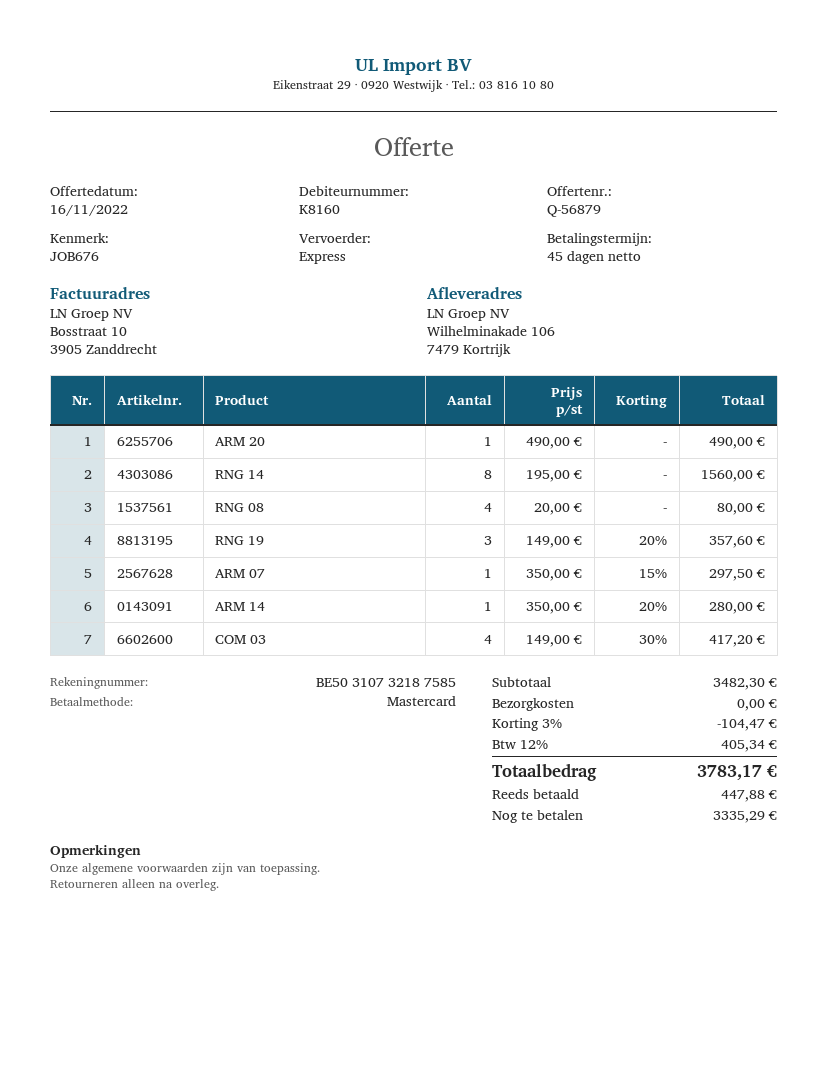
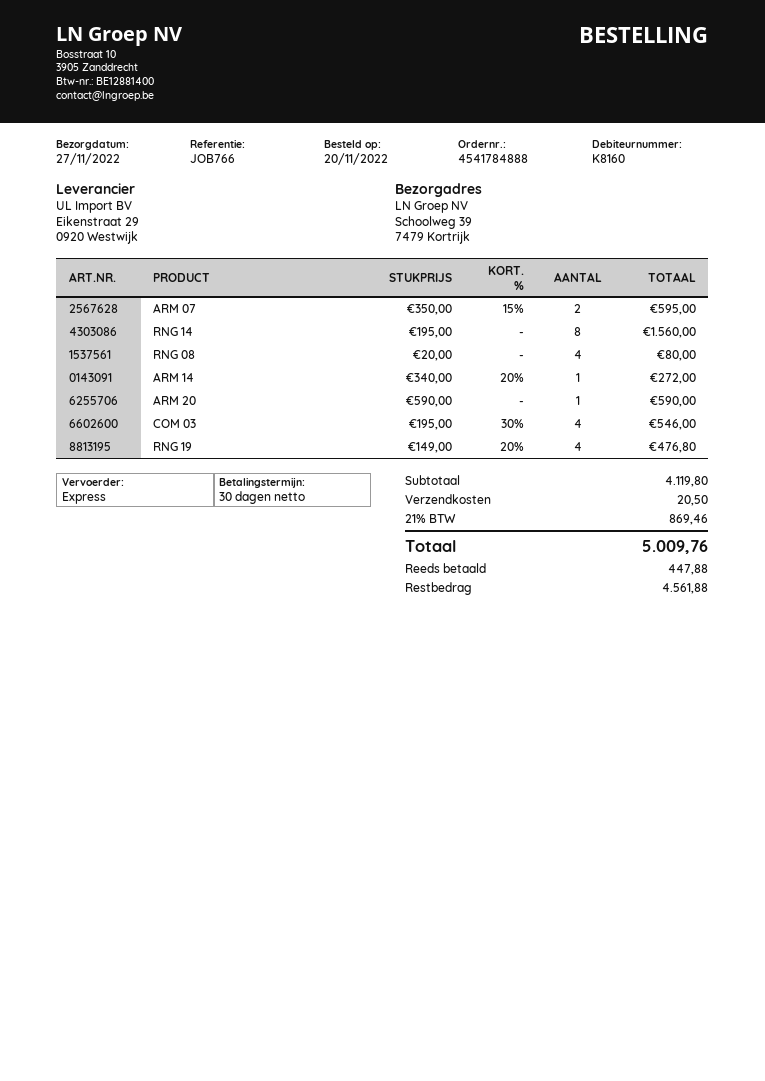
payment terms: 45 days -> 30 days
reference: JOB676 -> JOB766
ship to: Wilhelminakade 106, 7479 Kortrijk -> Schoolweg 39, 7479 Kortrijk
ARM 20: 1 x 490.00 = 490.00 -> 1 x 590.00 = 590.00
RNG 19: 3 x 149.00 - 20% = 357.60 -> 4 x 149.00 - 20% = 476.80
ARM 07: 1 x 350.00 - 15% = 297.50 -> 2 x 350.00 - 15% = 595.00
ARM 14: 1 x 350.00 - 20% = 280.00 -> 1 x 340.00 - 20% = 272.00
COM 03: 4 x 149.00 - 30% = 417.20 -> 4 x 195.00 - 30% = 546.00
subtotal: 3482.30 -> 4119.80
discount: 3% = 104.47 -> none
shipping: 0.00 -> 20.50
tax: 12% = 405.34 -> 21% = 869.46
total: 3783.17 -> 5009.76
balance: 3335.29 -> 4561.88

